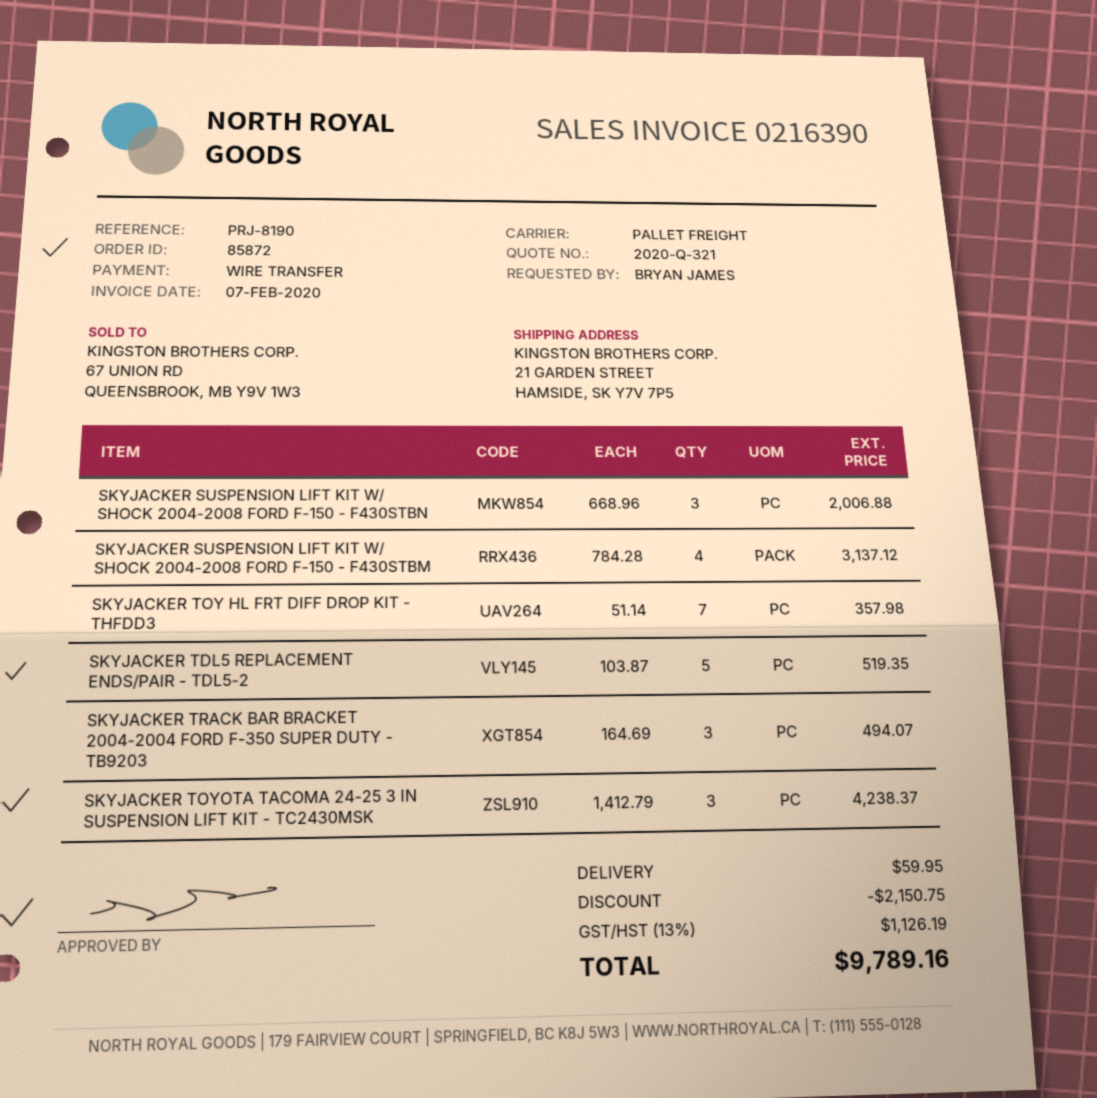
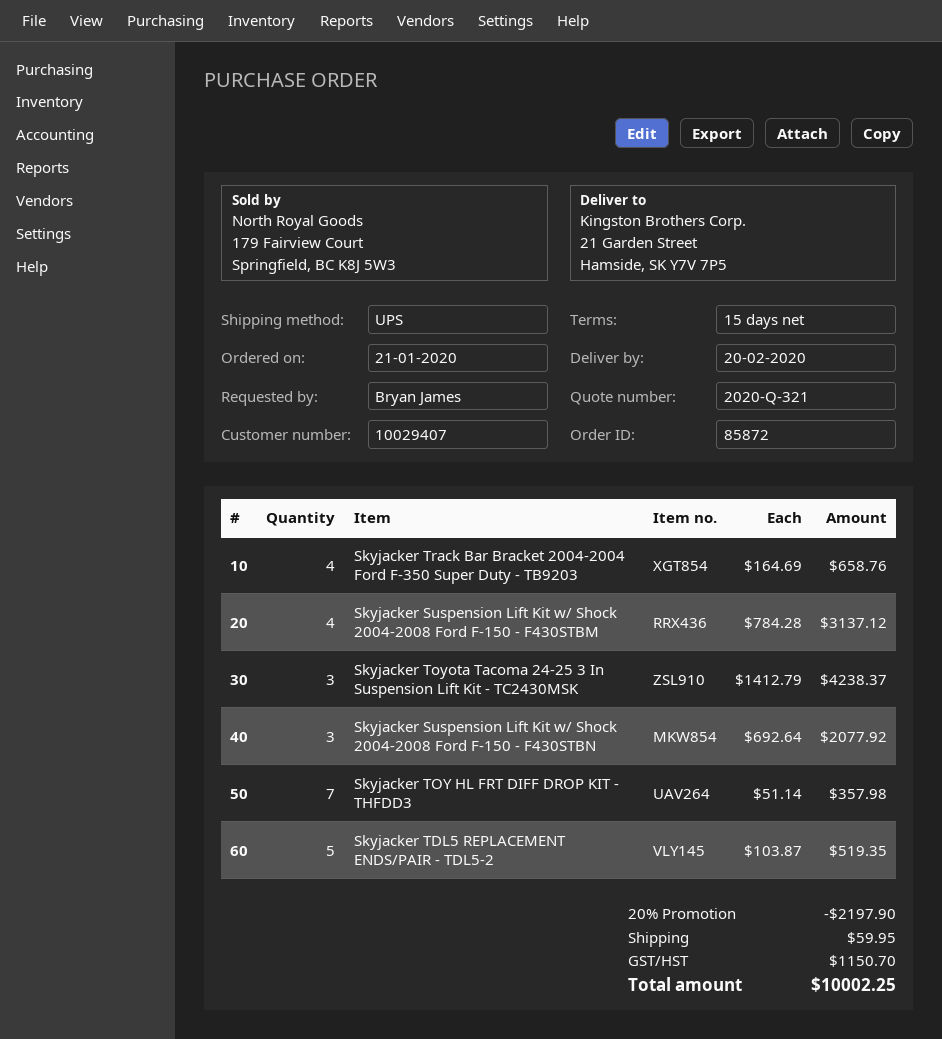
shipping method: pallet freight -> UPS
SKYJACKER SUSPENSION LIFT KIT W/ SHOCK 2004-2008 FORD F-150 - F430STBN: 3 x 668.96 = 2006.88 -> 3 x 692.64 = 2077.92
SKYJACKER TRACK BAR BRACKET 2004-2004 FORD F-350 SUPER DUTY - TB9203: 3 x 164.69 = 494.07 -> 4 x 164.69 = 658.76
discount: 2150.75 -> 2197.90
tax: 1126.19 -> 1150.70
total: 9789.16 -> 10002.25

